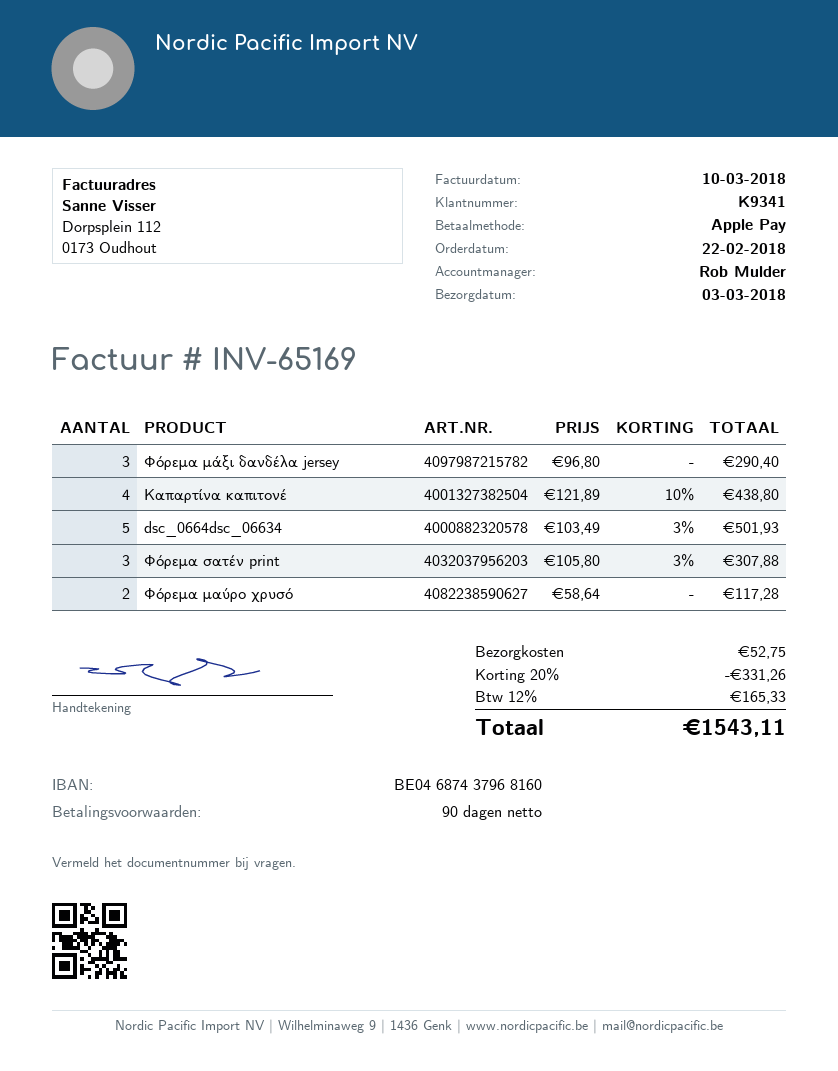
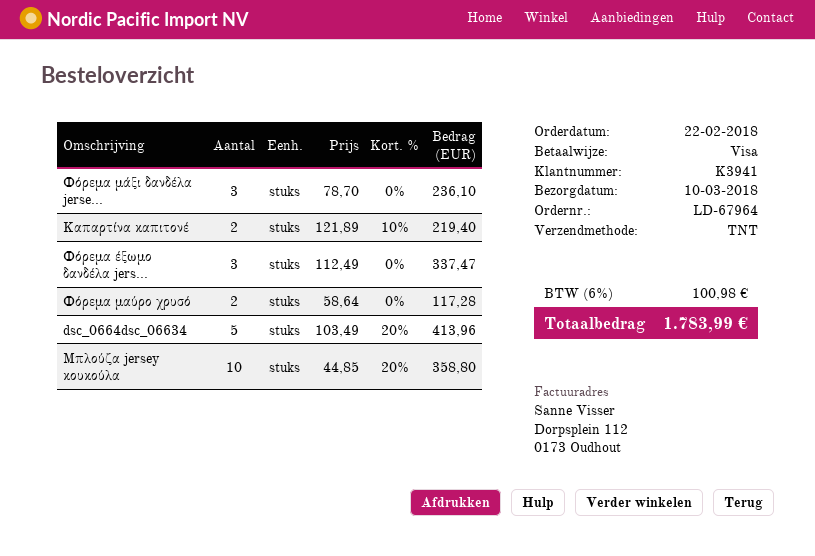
delivery date: 2018-03-03 -> 2018-03-10
customer number: K9341 -> K3941
payment method: Apple Pay -> Visa
Φόρεμα μάξι δανδέλα jersey: 3 x 96.80 = 290.40 -> 3 x 78.70 = 236.10
Καπαρτίνα καπιτονέ: 4 x 121.89 - 10% = 438.80 -> 2 x 121.89 - 10% = 219.40
dsc_0664dsc_06634: 5 x 103.49 - 3% = 501.93 -> 5 x 103.49 - 20% = 413.96
Φόρεμα σατέν print: 3 x 105.80 - 3% = 307.88 -> none
Φόρεμα έξωμο δανδέλα jers...: none -> 3 x 112.49 = 337.47
Μπλούζα jersey κουκούλα: none -> 10 x 44.85 - 20% = 358.80
discount: 20% = 331.26 -> none
shipping: 52.75 -> none
tax: 12% = 165.33 -> 6% = 100.98
total: 1543.11 -> 1783.99

